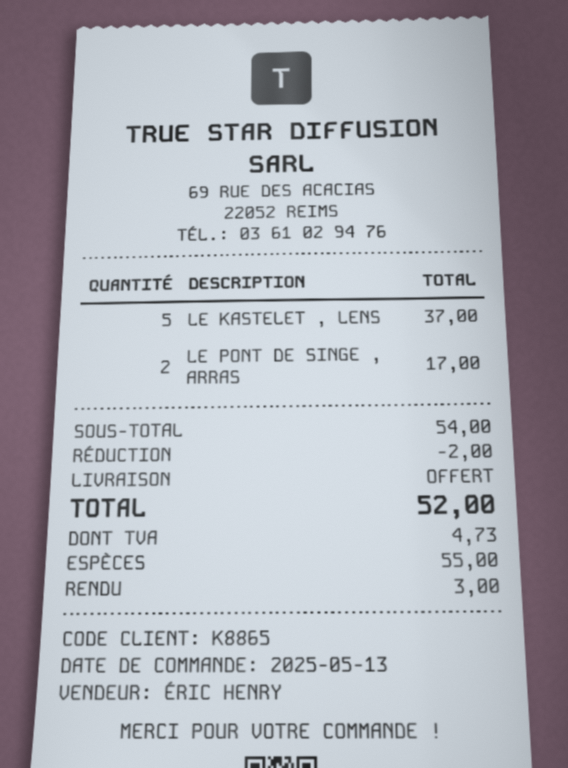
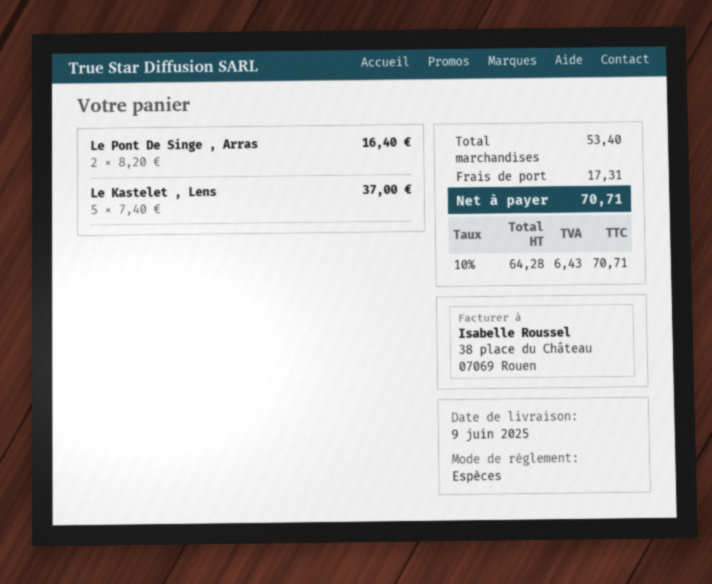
LE PONT DE SINGE , ARRAS: 2 for 17.00 -> 2 for 16.40
subtotal: 54.00 -> 53.40
discount: 2.00 -> none
shipping: 0.00 -> 17.31
tax: 4.73 -> 6.43
total: 52.00 -> 70.71

